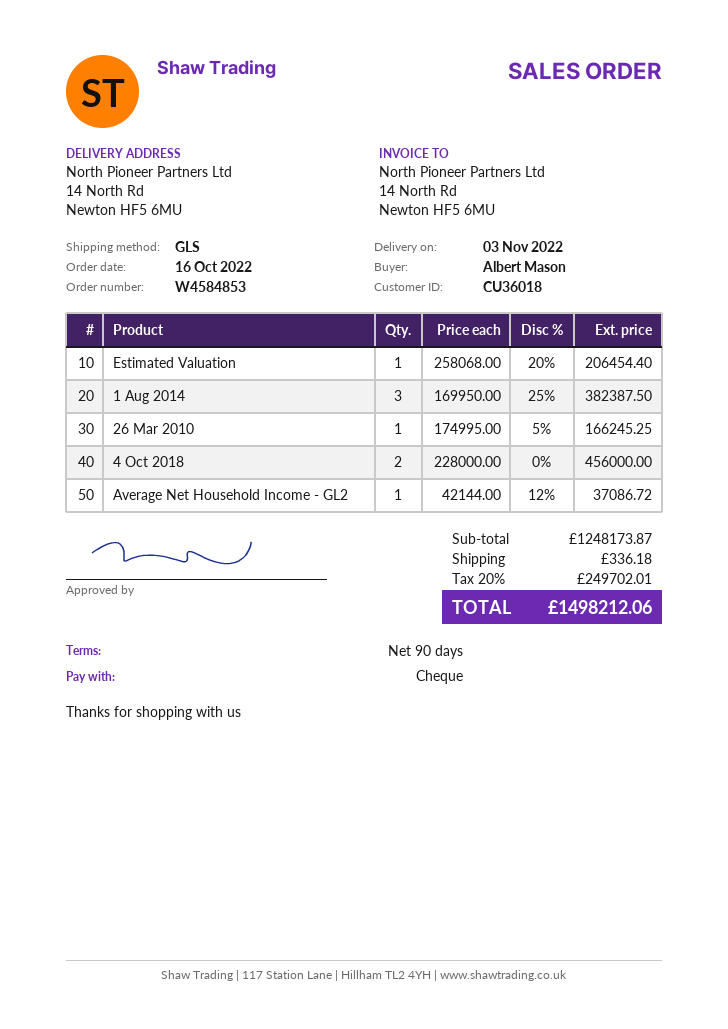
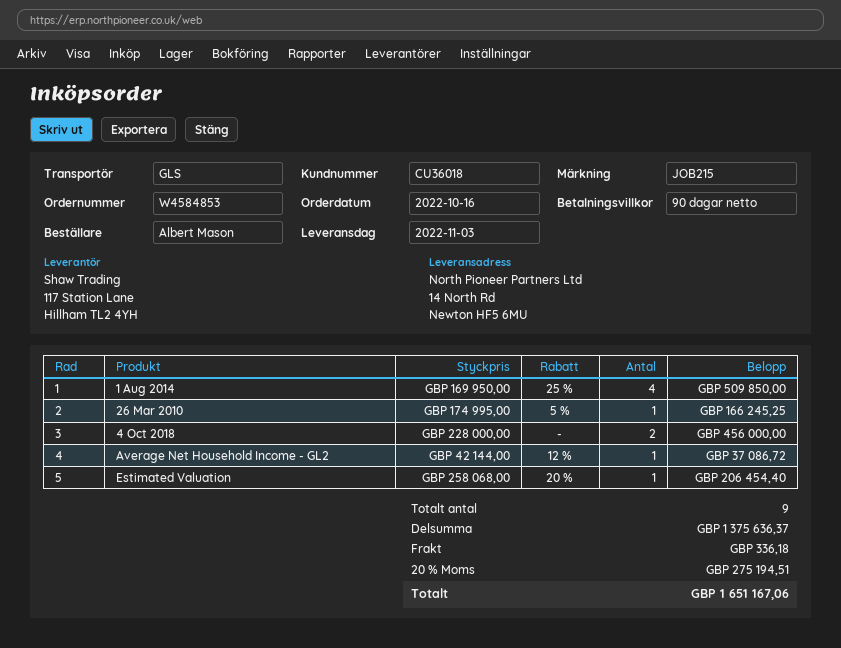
1 Aug 2014: 3 x 169950.00 - 25% = 382387.50 -> 4 x 169950.00 - 25% = 509850.00
subtotal: 1248173.87 -> 1375636.37
tax: 20% = 249702.01 -> 20% = 275194.51
total: 1498212.06 -> 1651167.06

